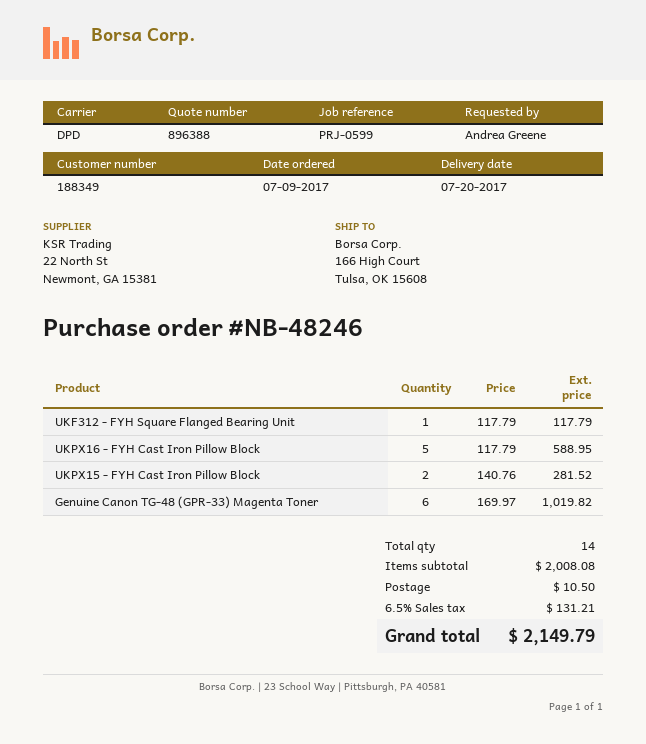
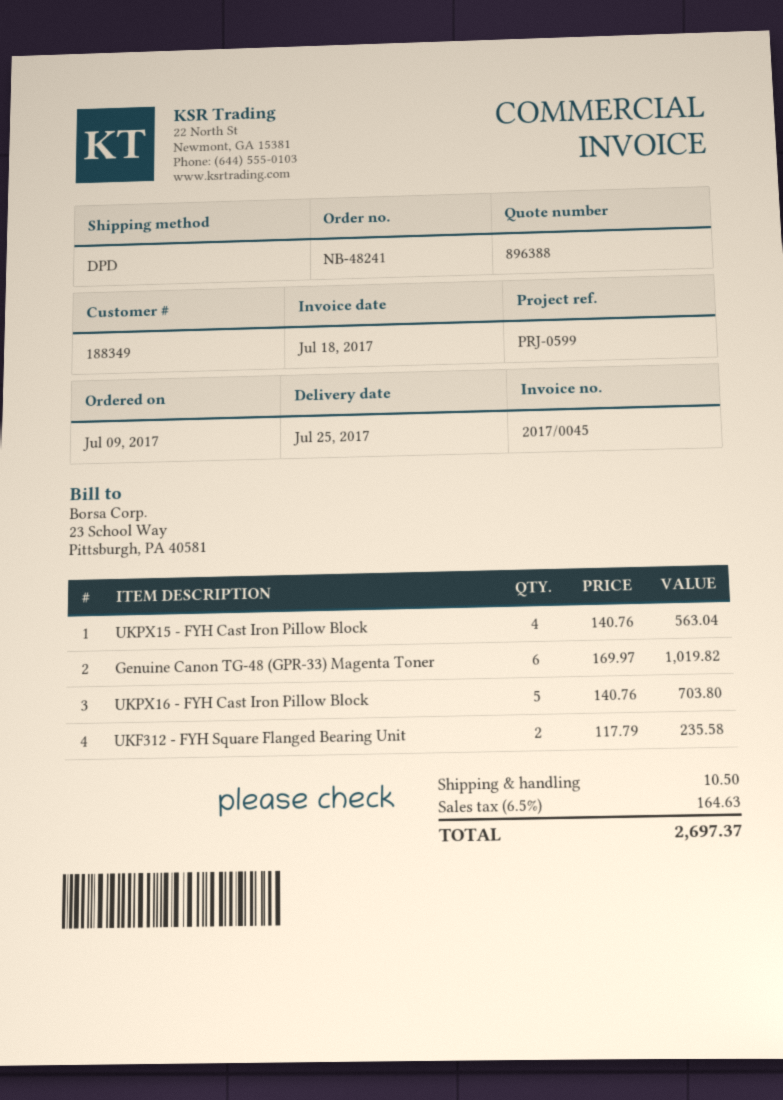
order number: NB-48246 -> NB-48241
delivery date: 2017-07-20 -> 2017-07-25
UKF312 - FYH Square Flanged Bearing Unit: 1 x 117.79 = 117.79 -> 2 x 117.79 = 235.58
UKPX16 - FYH Cast Iron Pillow Block: 5 x 117.79 = 588.95 -> 5 x 140.76 = 703.80
UKPX15 - FYH Cast Iron Pillow Block: 2 x 140.76 = 281.52 -> 4 x 140.76 = 563.04
tax: 6.5% = 131.21 -> 6.5% = 164.63
total: 2149.79 -> 2697.37

